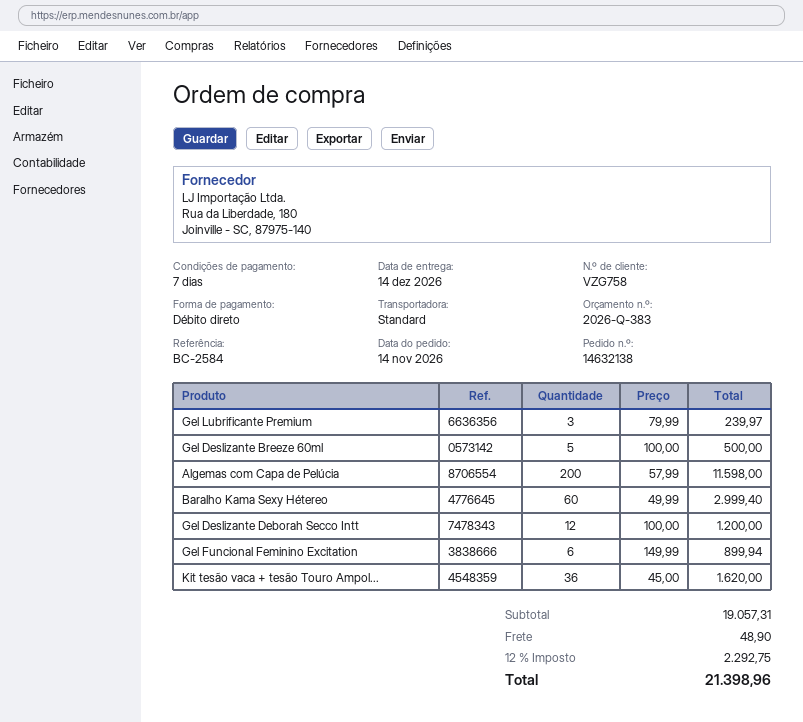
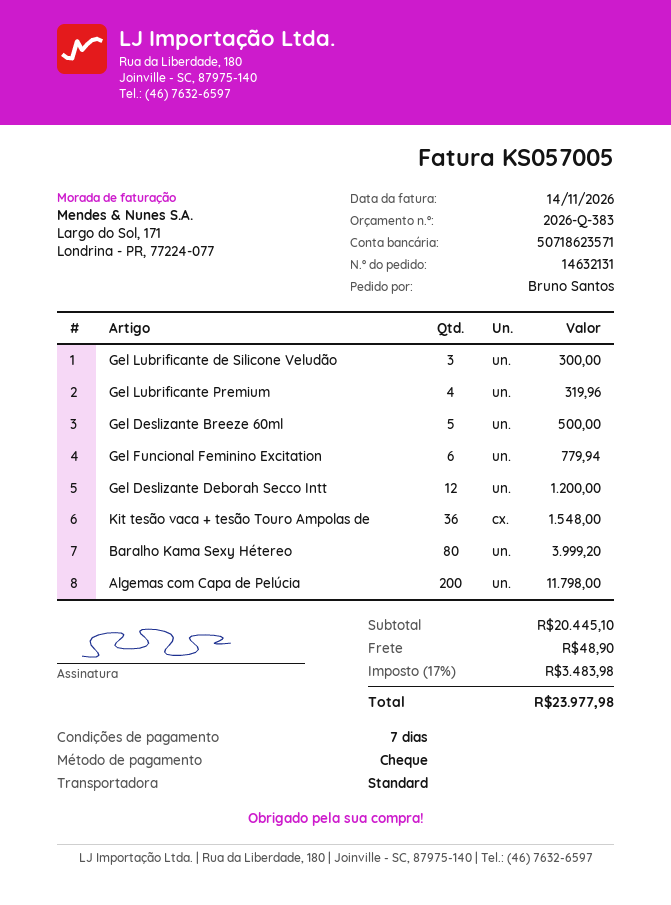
order number: 14632138 -> 14632131
payment method: direct debit -> cheque
Gel Lubrificante Premium: 3 for 239.97 -> 4 for 319.96
Algemas com Capa de Pelúcia: 200 for 11598.00 -> 200 for 11798.00
Baralho Kama Sexy Hétereo: 60 for 2999.40 -> 80 for 3999.20
Gel Funcional Feminino Excitation: 6 for 899.94 -> 6 for 779.94
Kit tesão vaca + tesão Touro Ampol...: 36 for 1620.00 -> 36 for 1548.00
Gel Lubrificante de Silicone Veludão: none -> 3 for 300.00
subtotal: 19057.31 -> 20445.10
tax: 12% = 2292.75 -> 17% = 3483.98
total: 21398.96 -> 23977.98

